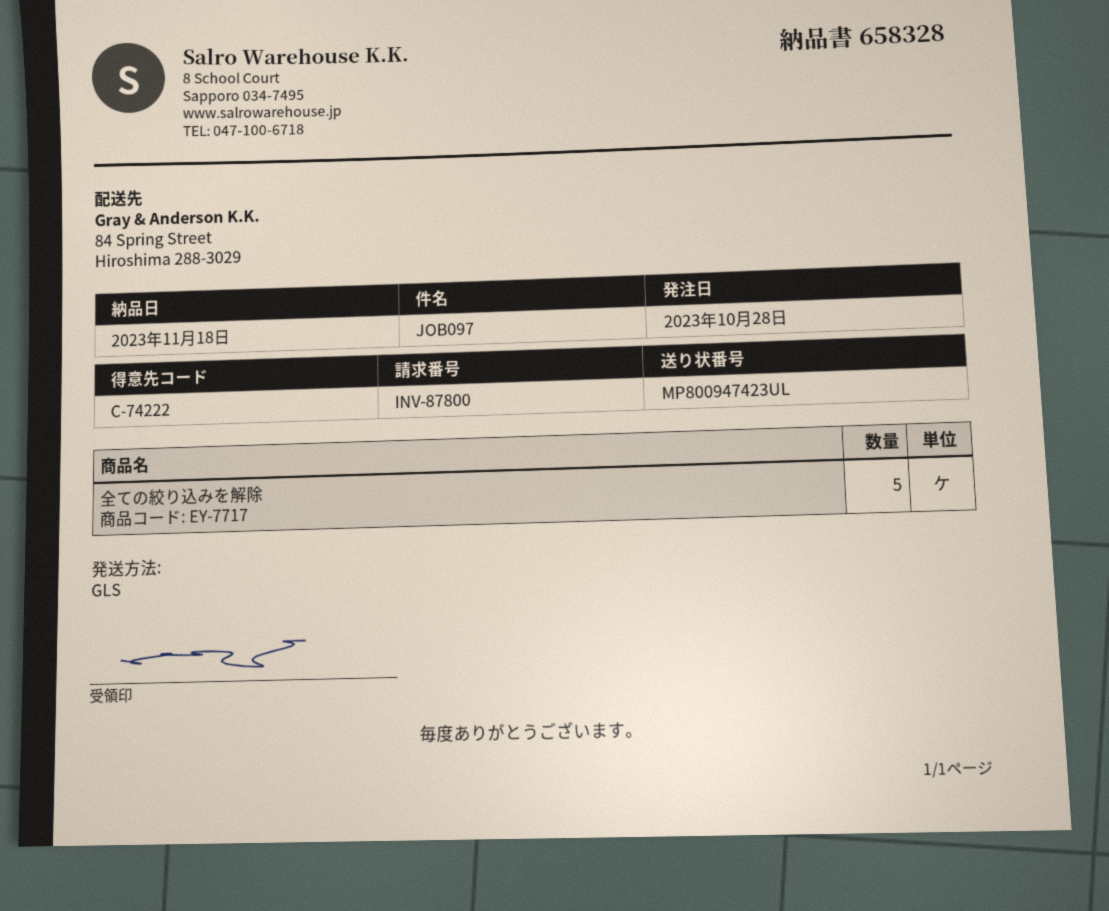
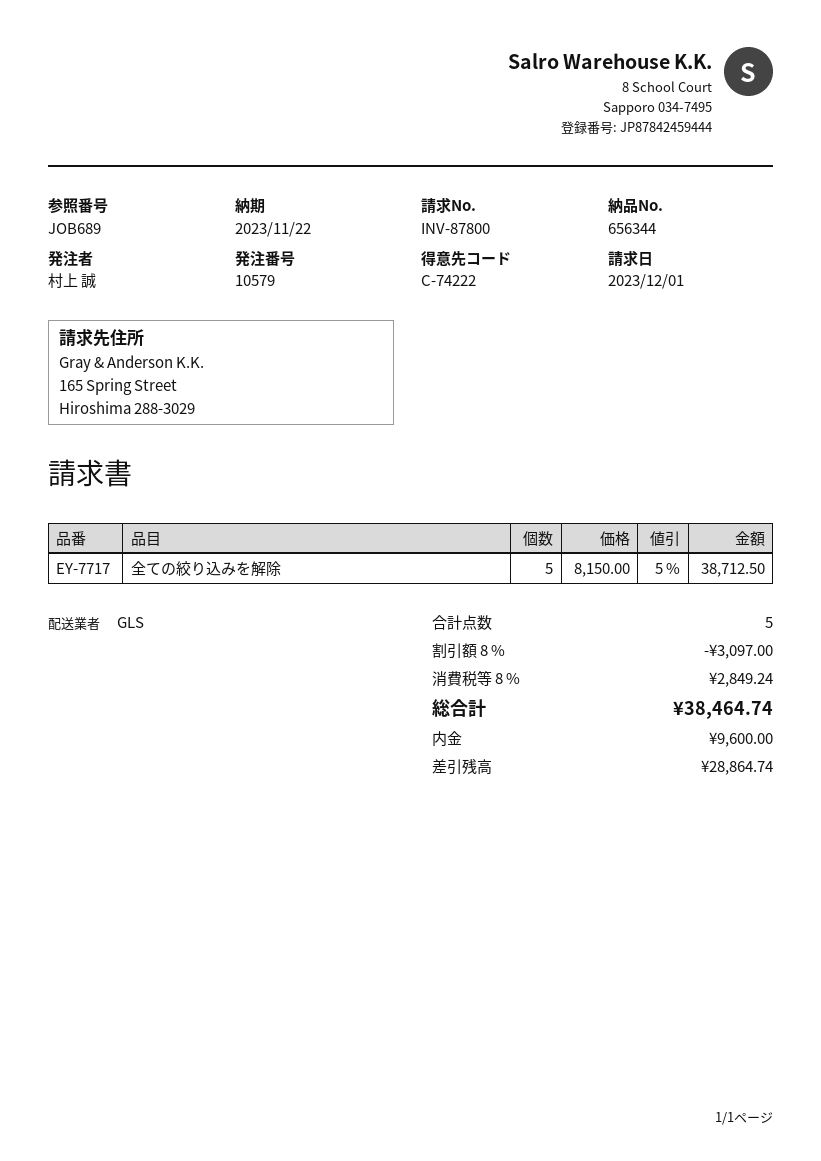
delivery note number: 658328 -> 656344
delivery date: 2023-11-18 -> 2023-11-22
reference: JOB097 -> JOB689

